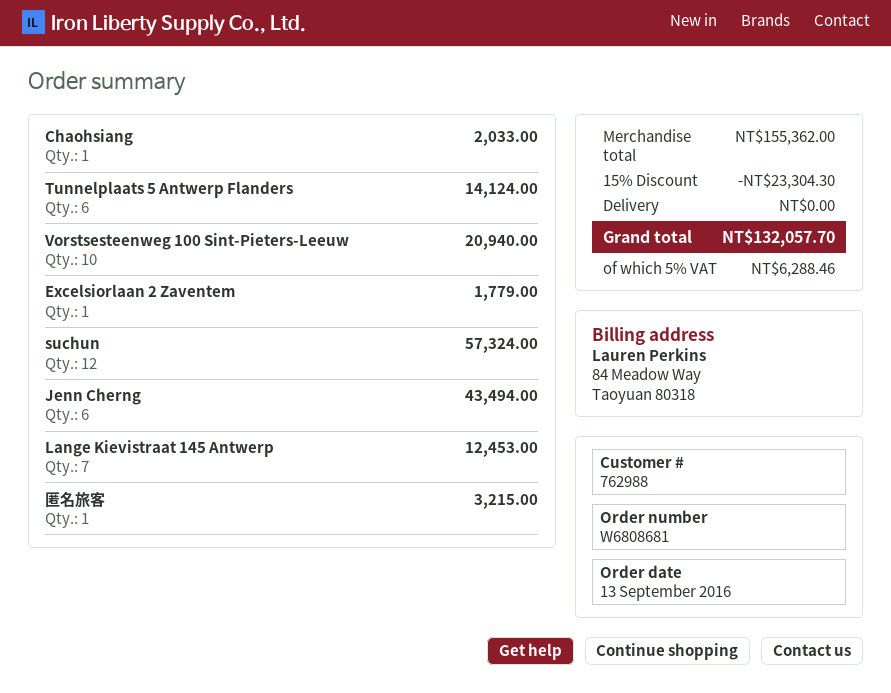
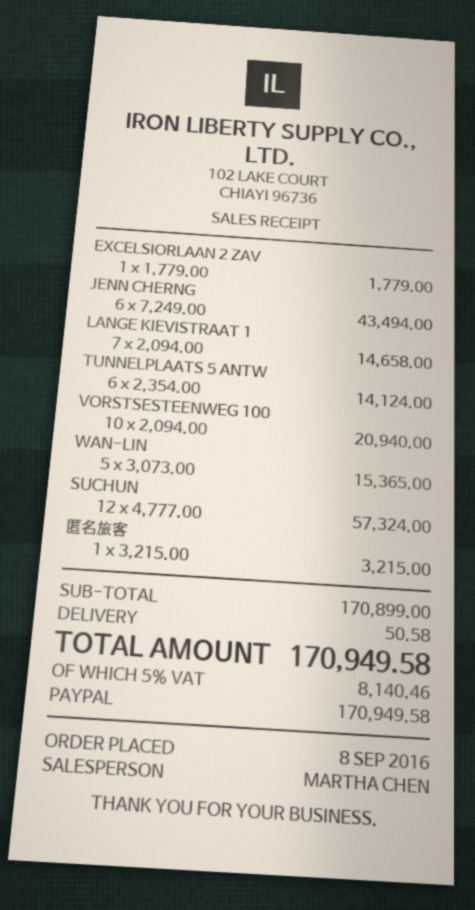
order date: 2016-09-13 -> 2016-09-08
Chaohsiang: 1 for 2033.00 -> none
Lange Kievistraat 145 Antwerp: 7 for 12453.00 -> 7 for 14658.00
WAN-LIN: none -> 5 for 15365.00
subtotal: 155362.00 -> 170899.00
discount: 15% = 23304.30 -> none
shipping: 0.00 -> 50.58
tax: 5% = 6288.46 -> 5% = 8140.46
total: 132057.70 -> 170949.58

